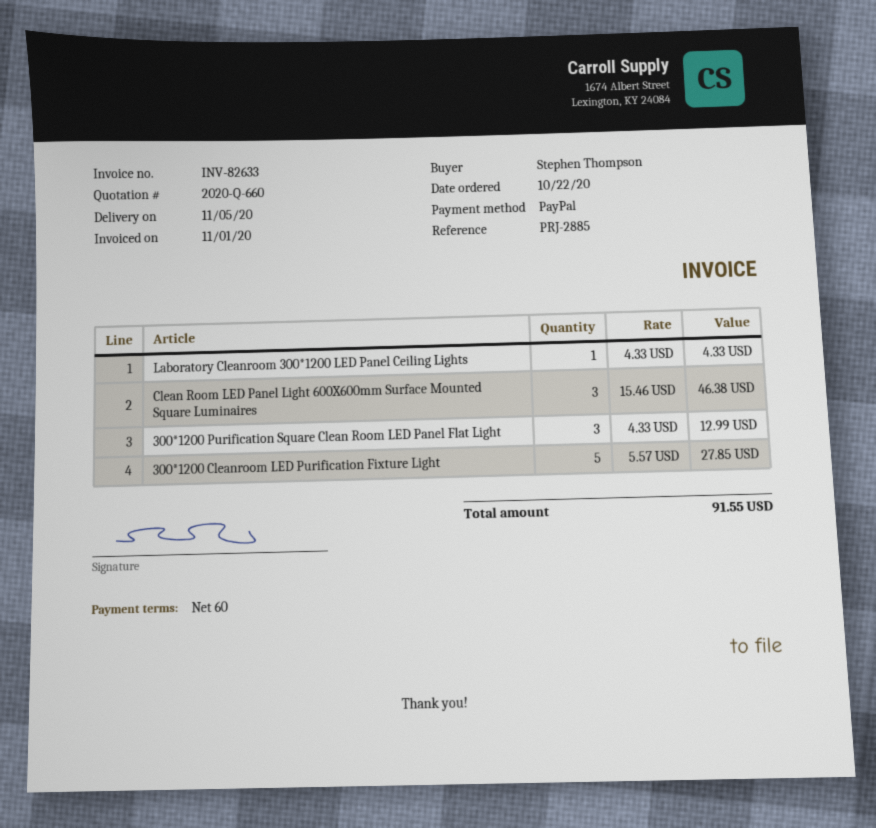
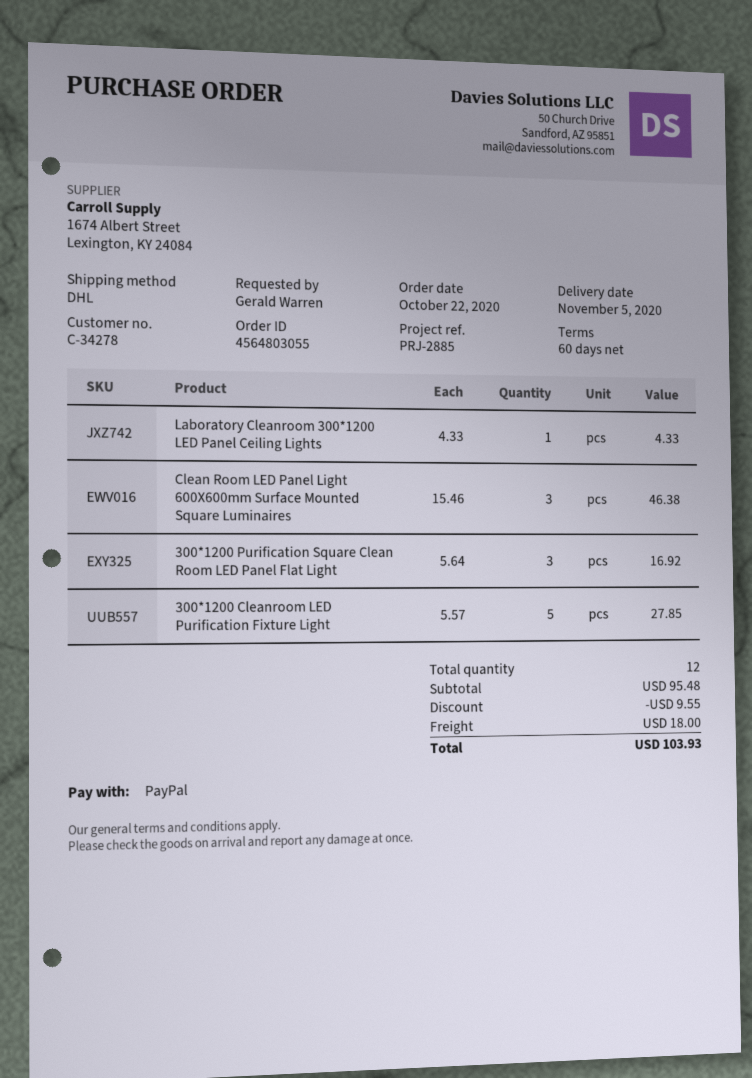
ordered by: Stephen Thompson -> Gerald Warren
300*1200 Purification Square Clean Room LED Panel Flat Light: 3 x 4.33 = 12.99 -> 3 x 5.64 = 16.92
discount: none -> 9.55
shipping: none -> 18.00
total: 91.55 -> 103.93

